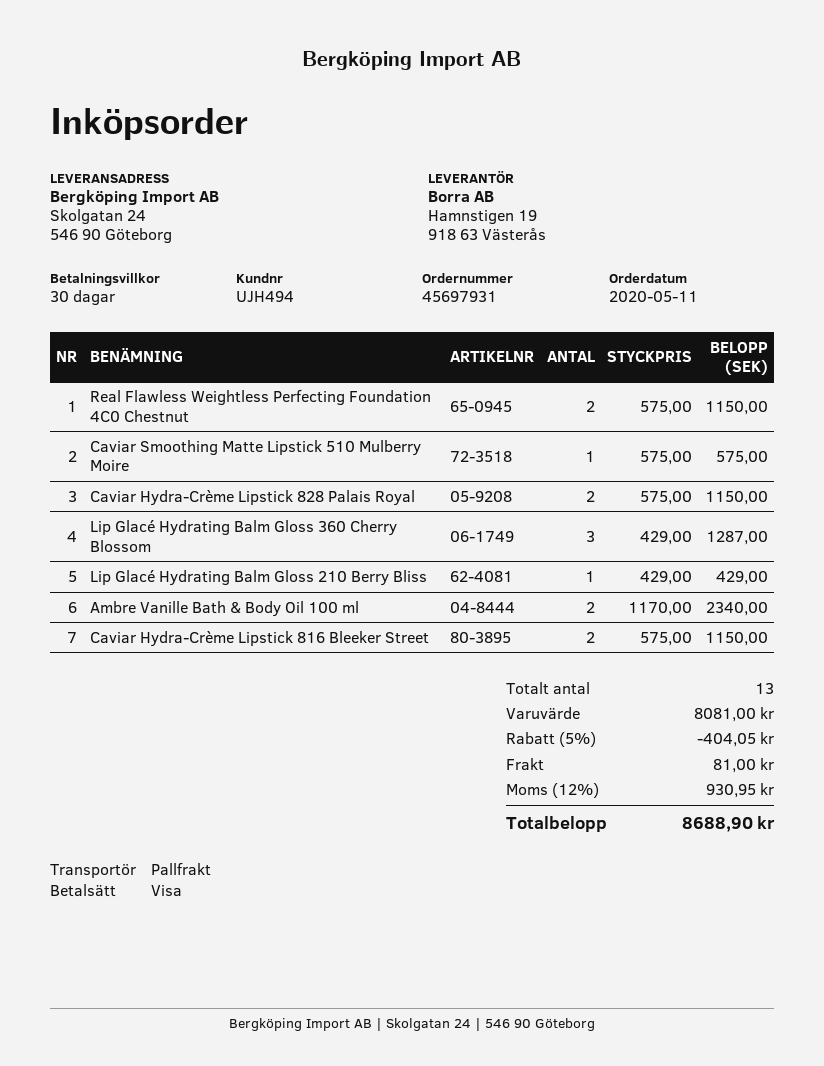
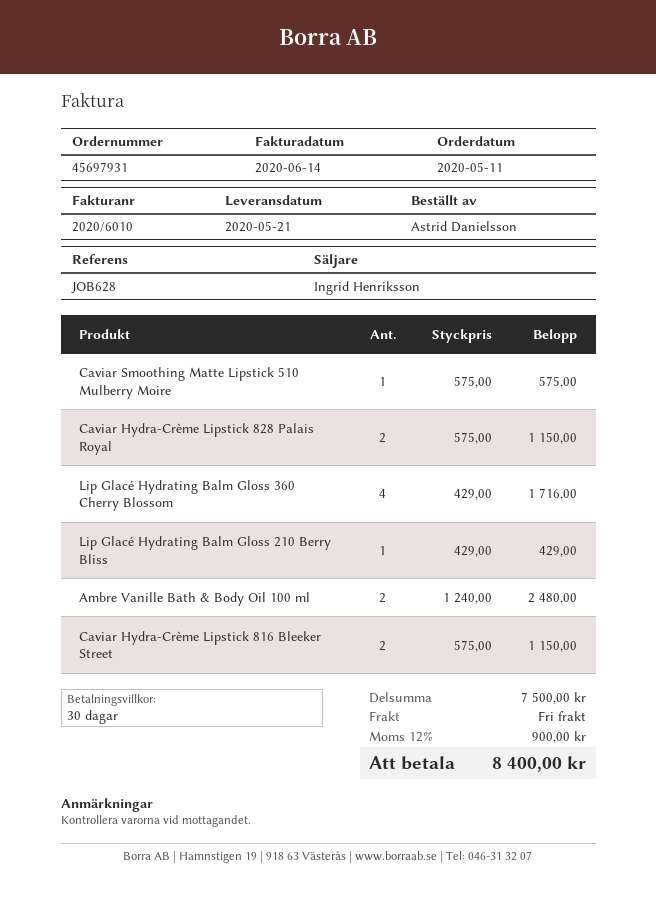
Real Flawless Weightless Perfecting Foundation 4C0 Chestnut: 2 x 575.00 = 1150.00 -> none
Lip Glacé Hydrating Balm Gloss 360 Cherry Blossom: 3 x 429.00 = 1287.00 -> 4 x 429.00 = 1716.00
Ambre Vanille Bath & Body Oil 100 ml: 2 x 1170.00 = 2340.00 -> 2 x 1240.00 = 2480.00
subtotal: 8081.00 -> 7500.00
discount: 5% = 404.05 -> none
shipping: 81.00 -> 0.00
tax: 12% = 930.95 -> 12% = 900.00
total: 8688.90 -> 8400.00

